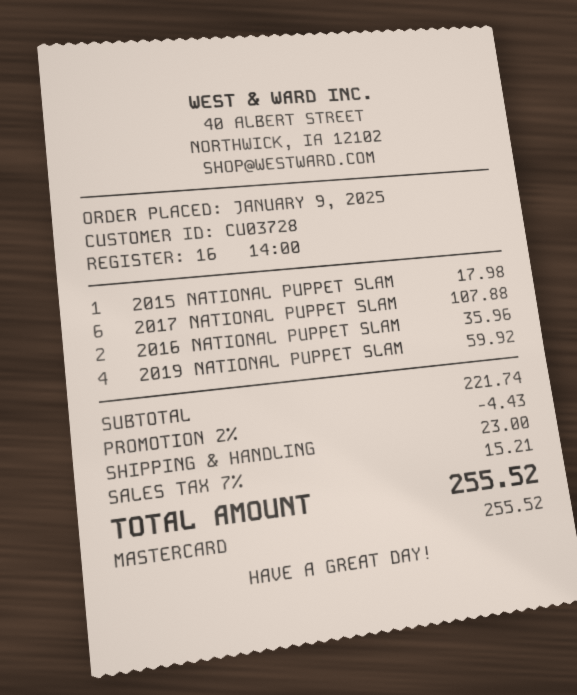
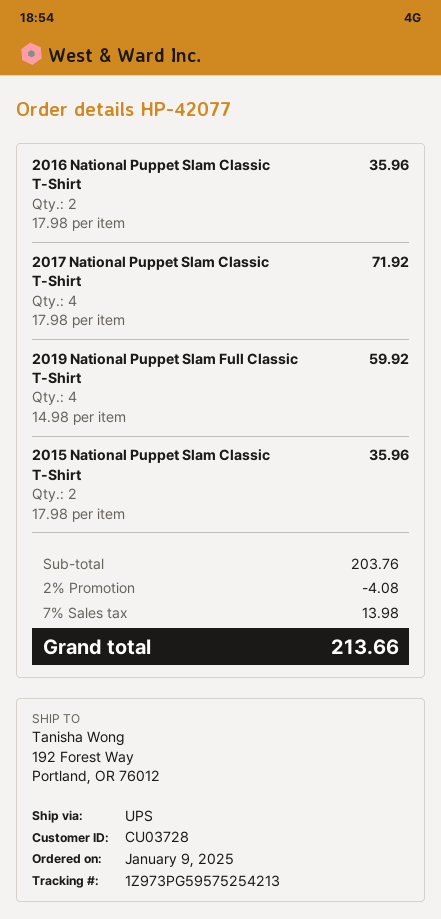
2015 NATIONAL PUPPET SLAM: 1 for 17.98 -> 2 for 35.96
2017 NATIONAL PUPPET SLAM: 6 for 107.88 -> 4 for 71.92
subtotal: 221.74 -> 203.76
discount: 2% = 4.43 -> 2% = 4.08
shipping: 23.00 -> none
tax: 7% = 15.21 -> 7% = 13.98
total: 255.52 -> 213.66

